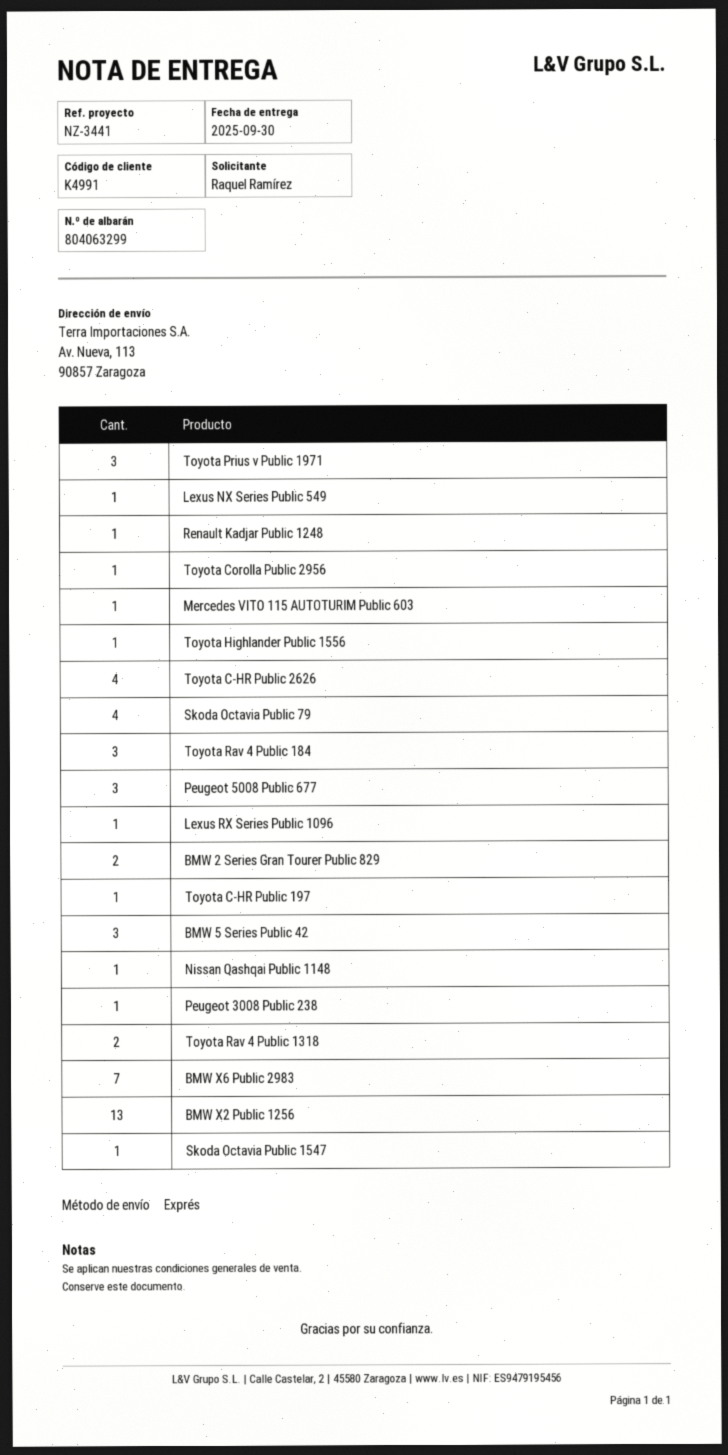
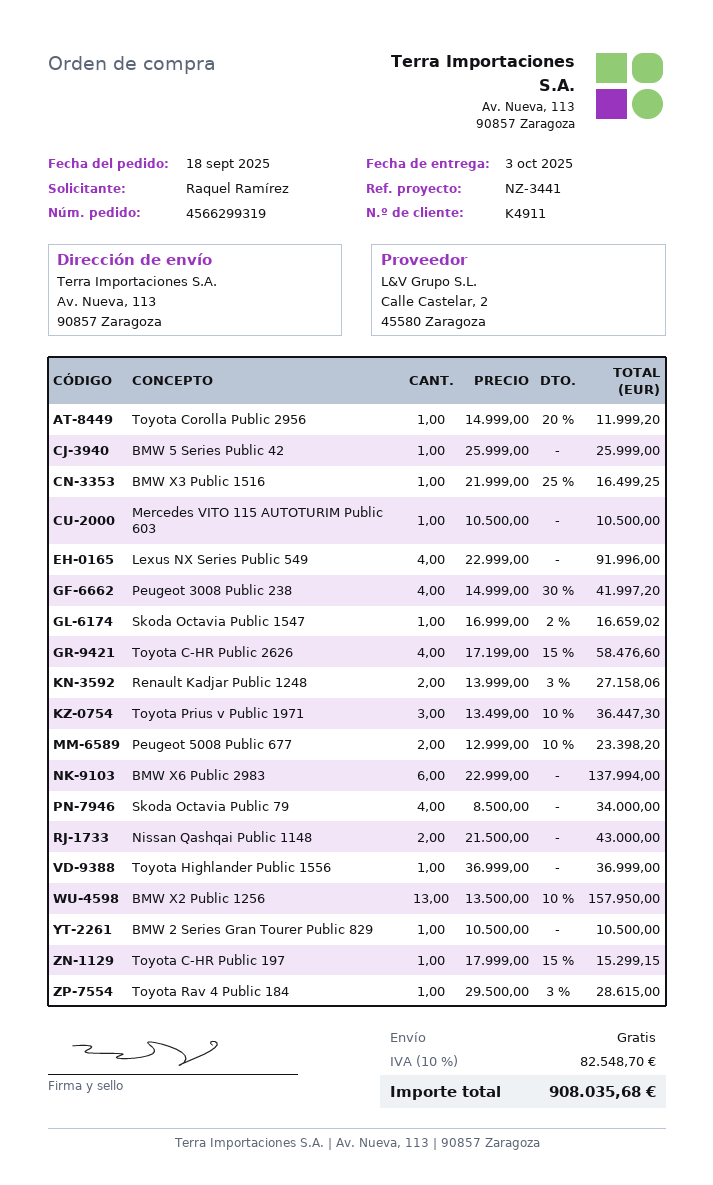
delivery date: 2025-09-30 -> 2025-10-03
customer number: K4991 -> K4911
Lexus NX Series Public 549: 1 -> 4
Renault Kadjar Public 1248: 1 -> 2
Toyota Rav 4 Public 184: 3 -> 1
Peugeot 5008 Public 677: 3 -> 2
Lexus RX Series Public 1096: 1 -> none
BMW 2 Series Gran Tourer Public 829: 2 -> 1
BMW 5 Series Public 42: 3 -> 1
Nissan Qashqai Public 1148: 1 -> 2
Peugeot 3008 Public 238: 1 -> 4
Toyota Rav 4 Public 1318: 2 -> none
BMW X6 Public 2983: 7 -> 6
BMW X3 Public 1516: none -> 1

